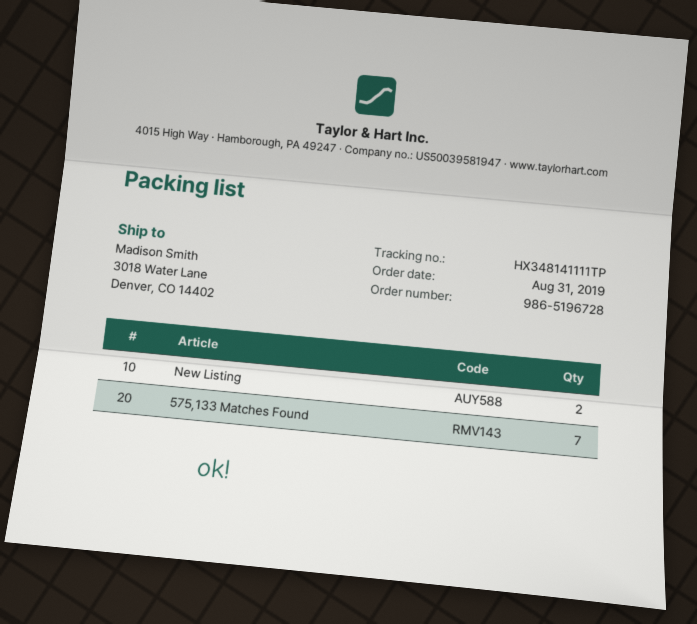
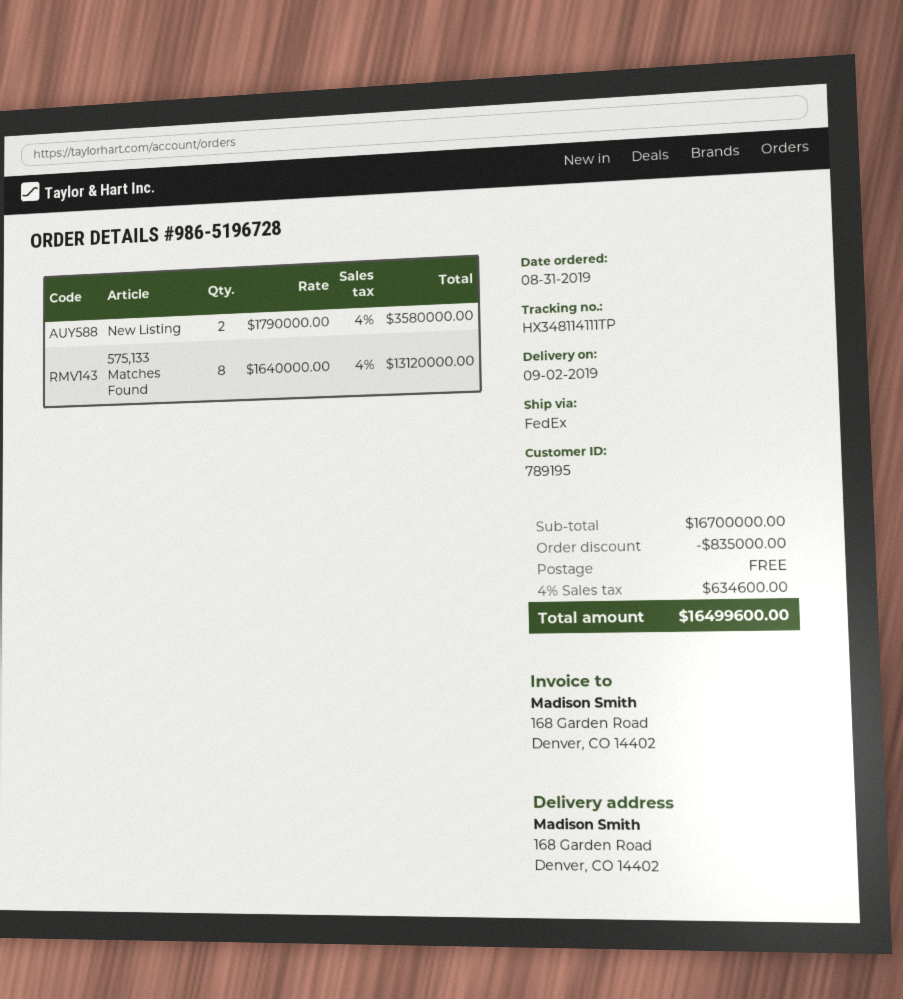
tracking number: HX348141111TP -> HX348114111TP
ship to: 3018 Water Lane, Denver, CO 14402 -> 168 Garden Road, Denver, CO 14402
575,133 Matches Found: 7 -> 8

